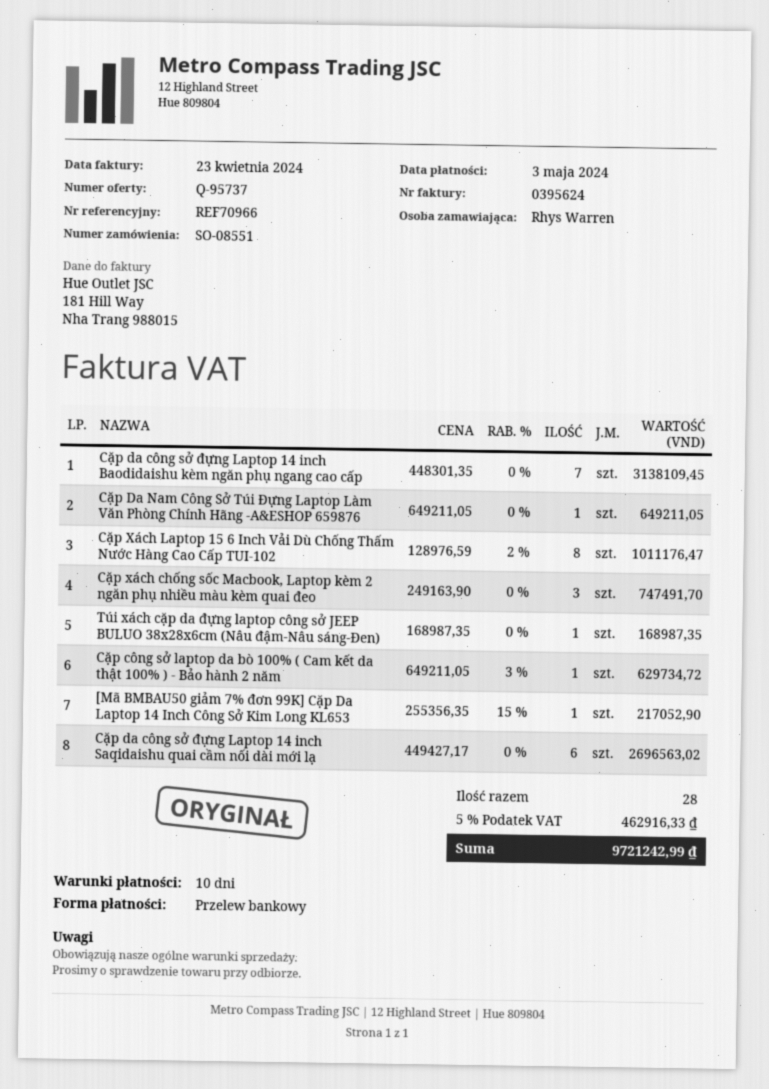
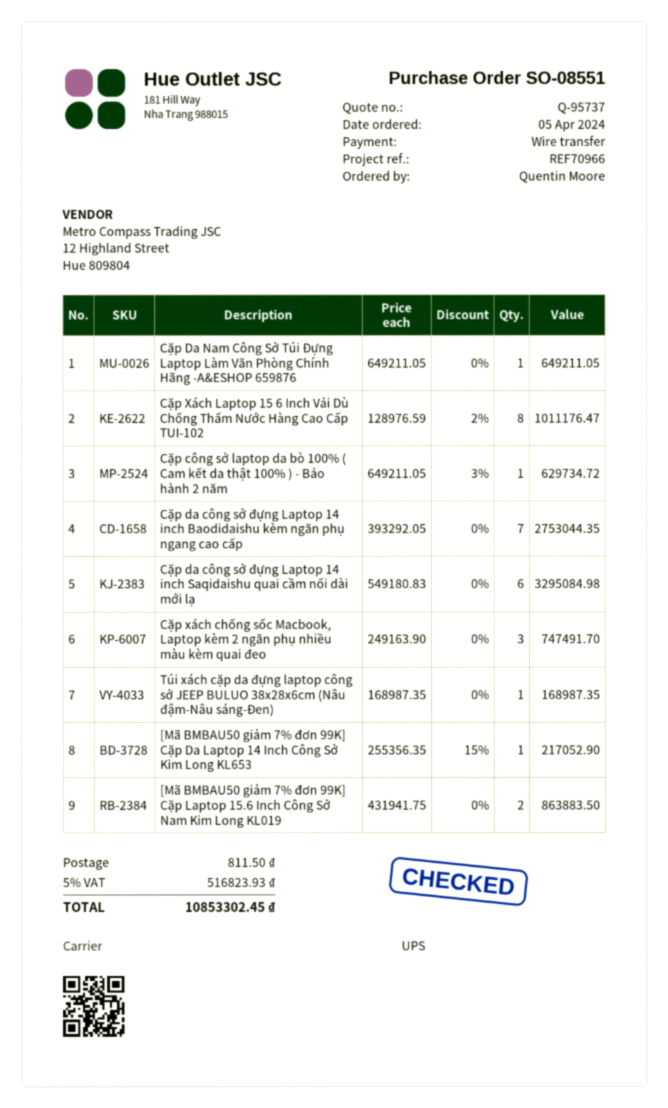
ordered by: Rhys Warren -> Quentin Moore
Cặp da công sở đựng Laptop 14 inch Baodidaishu kèm ngăn phụ ngang cao cấp: 7 x 448301.35 = 3138109.45 -> 7 x 393292.05 = 2753044.35
Cặp da công sở đựng Laptop 14 inch Saqidaishu quai cầm nối dài mới lạ: 6 x 449427.17 = 2696563.02 -> 6 x 549180.83 = 3295084.98
[Mã BMBAU50 giảm 7% đơn 99K] Cặp Laptop 15.6 Inch Công Sở Nam Kim Long KL019: none -> 2 x 431941.75 = 863883.50
shipping: none -> 811.50
tax: 5% = 462916.33 -> 5% = 516823.93
total: 9721242.99 -> 10853302.45

